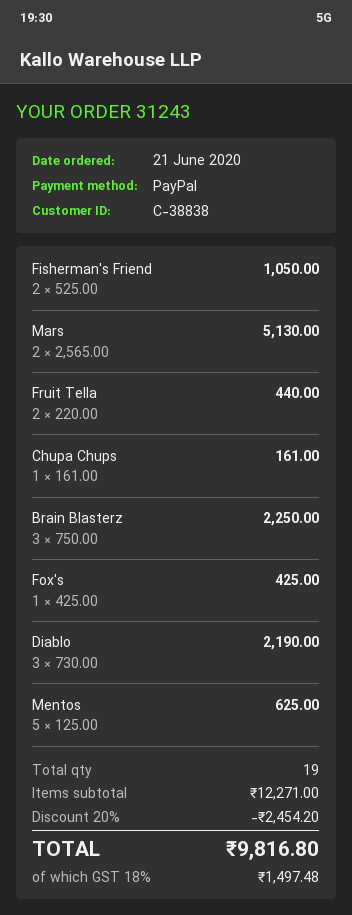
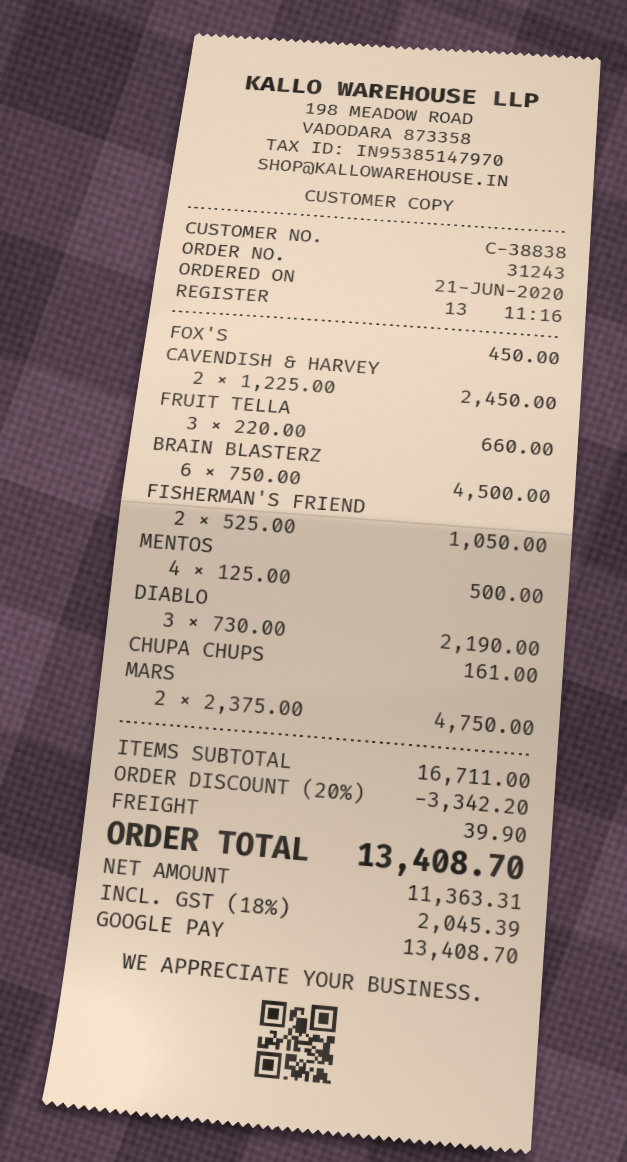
payment method: PayPal -> Google Pay
Mars: 2 x 2565.00 = 5130.00 -> 2 x 2375.00 = 4750.00
Fruit Tella: 2 x 220.00 = 440.00 -> 3 x 220.00 = 660.00
Brain Blasterz: 3 x 750.00 = 2250.00 -> 6 x 750.00 = 4500.00
Fox's: 1 x 425.00 = 425.00 -> 1 x 450.00 = 450.00
Mentos: 5 x 125.00 = 625.00 -> 4 x 125.00 = 500.00
CAVENDISH & HARVEY: none -> 2 x 1225.00 = 2450.00
subtotal: 12271.00 -> 16711.00
discount: 20% = 2454.20 -> 20% = 3342.20
shipping: none -> 39.90
tax: 18% = 1497.48 -> 18% = 2045.39
total: 9816.80 -> 13408.70

